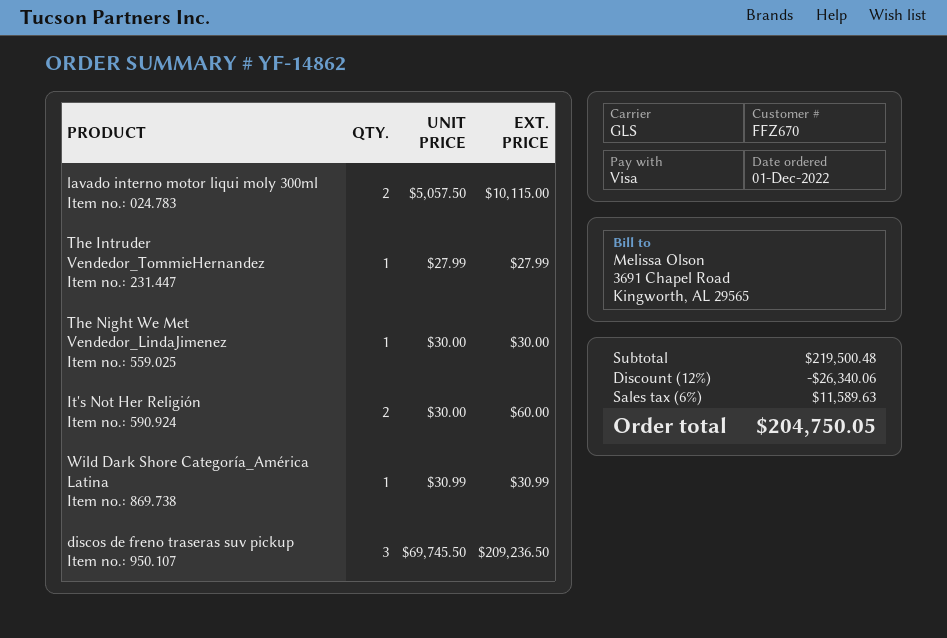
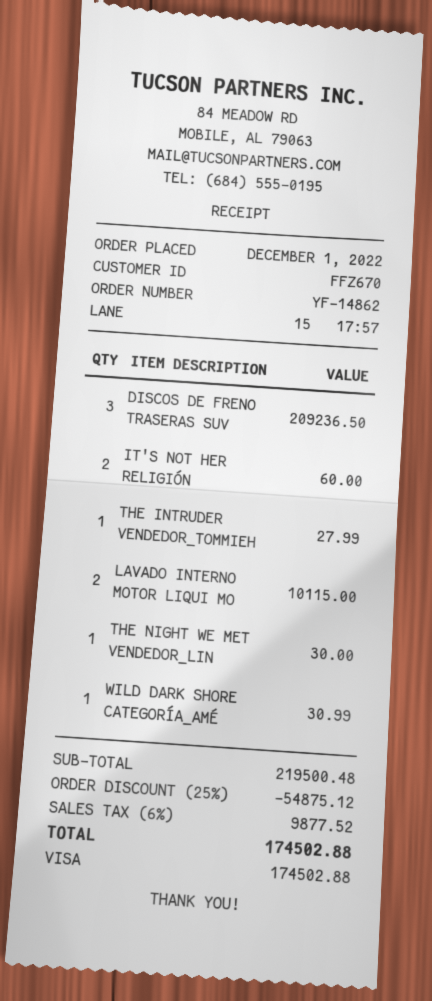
discount: 12% = 26340.06 -> 25% = 54875.12
tax: 6% = 11589.63 -> 6% = 9877.52
total: 204750.05 -> 174502.88

